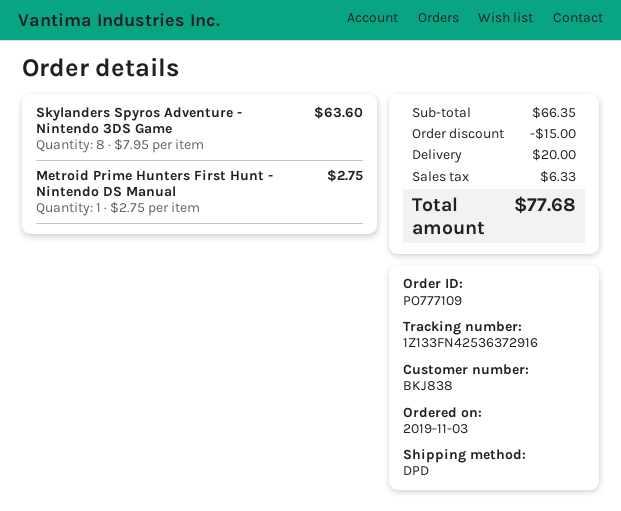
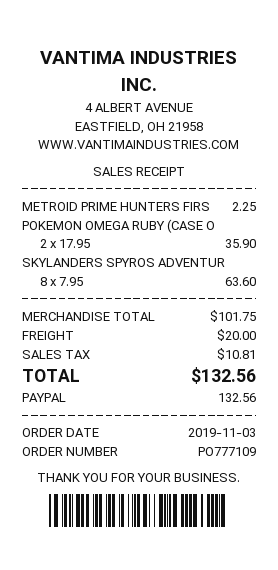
Metroid Prime Hunters First Hunt - Nintendo DS Manual: 1 x 2.75 = 2.75 -> 1 x 2.25 = 2.25
POKEMON OMEGA RUBY (CASE O: none -> 2 x 17.95 = 35.90
subtotal: 66.35 -> 101.75
discount: 15.00 -> none
tax: 6.33 -> 10.81
total: 77.68 -> 132.56

